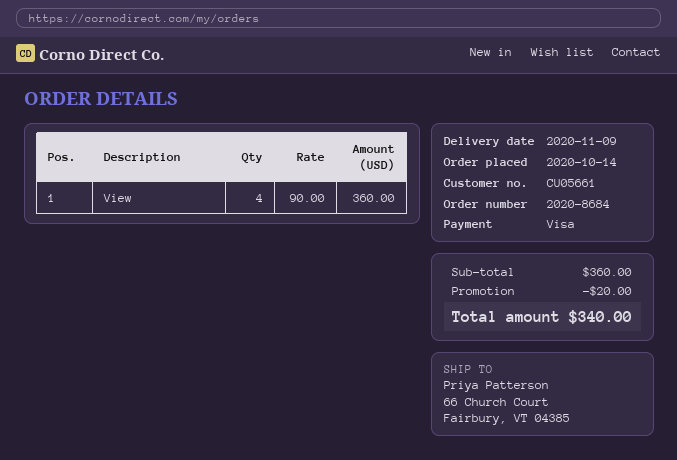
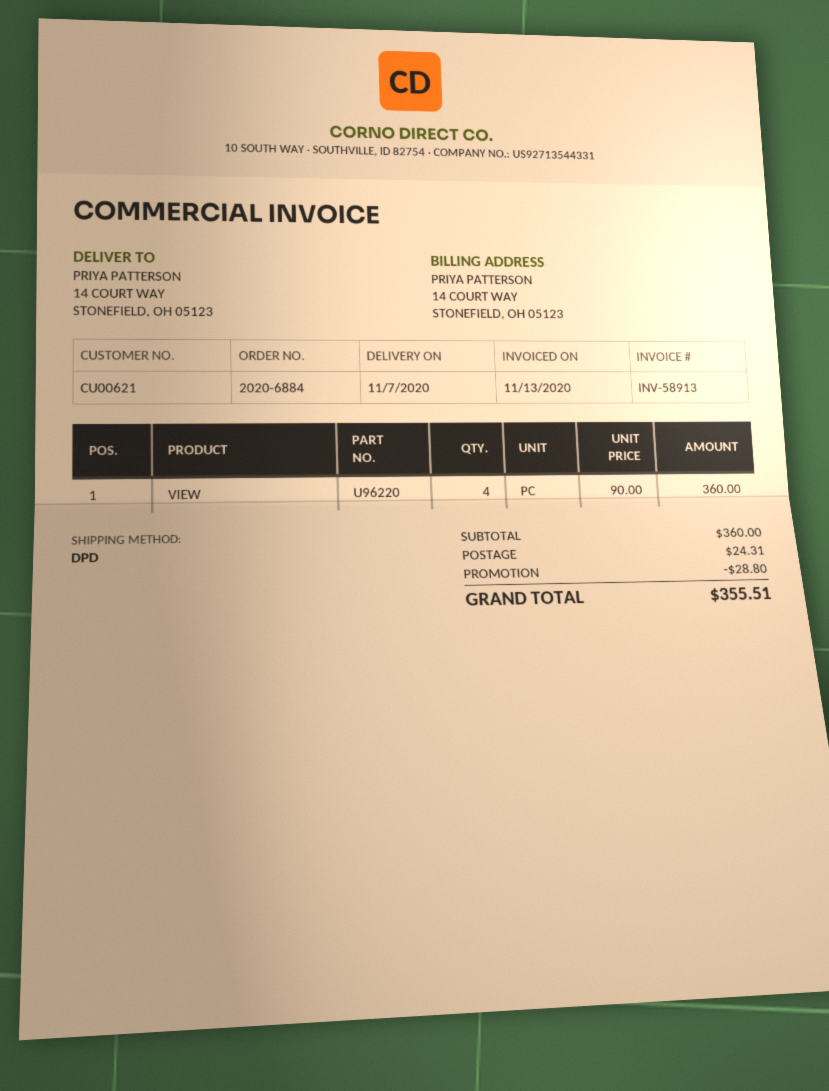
order number: 2020-8684 -> 2020-6884
delivery date: 2020-11-09 -> 2020-11-07
customer number: CU05661 -> CU00621
ship to: 66 Church Court, Fairbury, VT 04385 -> 14 COURT WAY, STONEFIELD, OH 05123
discount: 20.00 -> 28.80
shipping: none -> 24.31
total: 340.00 -> 355.51

